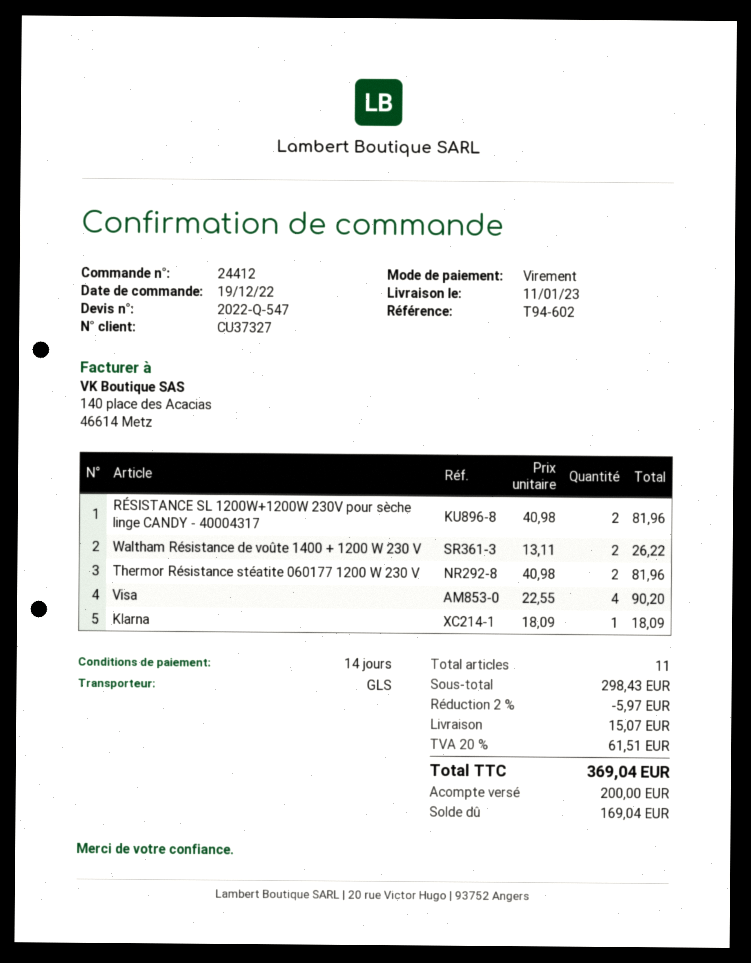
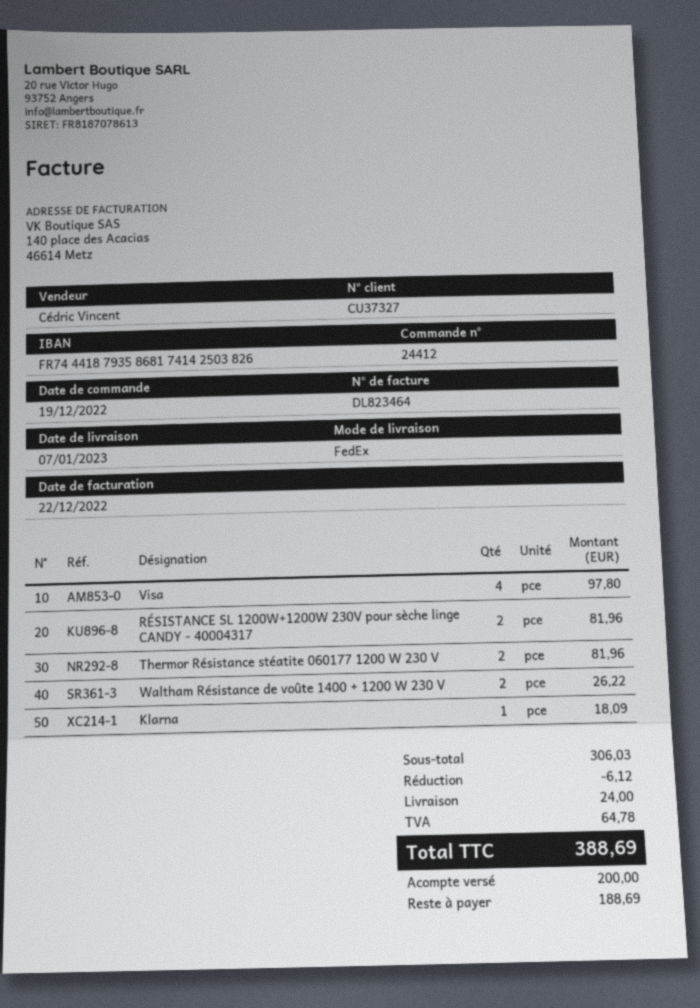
delivery date: 2023-01-11 -> 2023-01-07
shipping method: GLS -> FedEx
Visa: 4 for 90.20 -> 4 for 97.80
subtotal: 298.43 -> 306.03
discount: 5.97 -> 6.12
shipping: 15.07 -> 24.00
tax: 61.51 -> 64.78
total: 369.04 -> 388.69
balance: 169.04 -> 188.69

